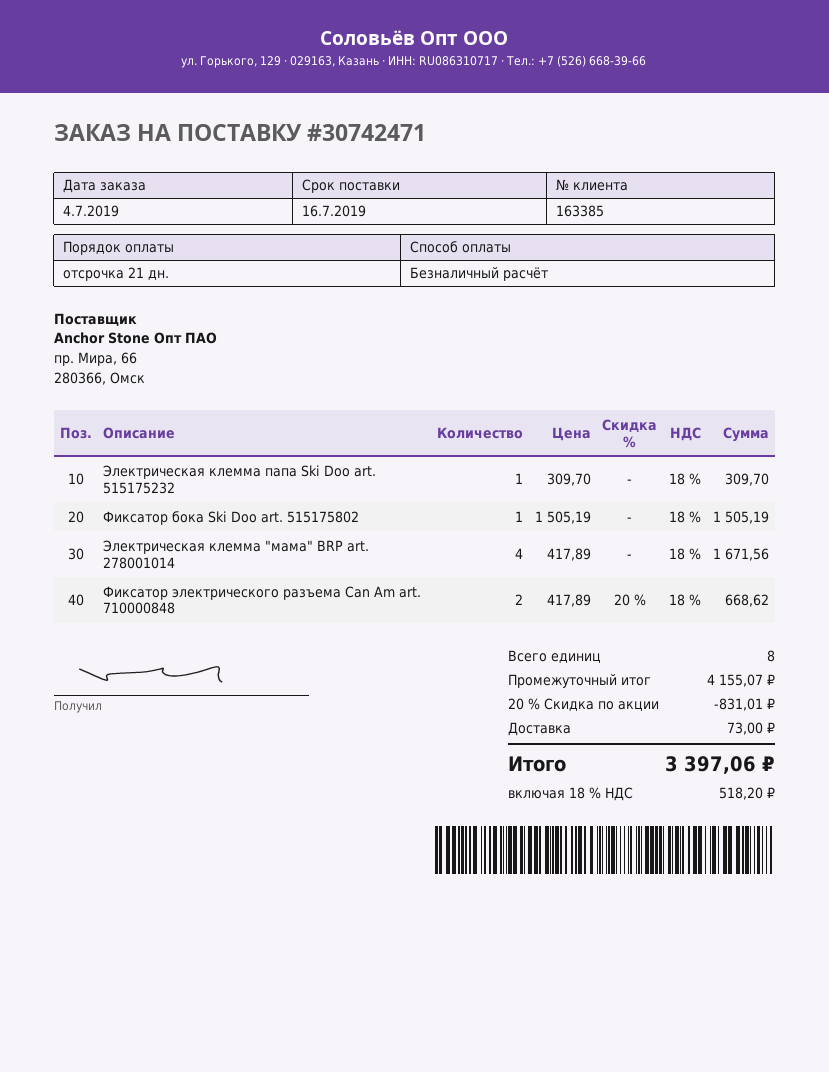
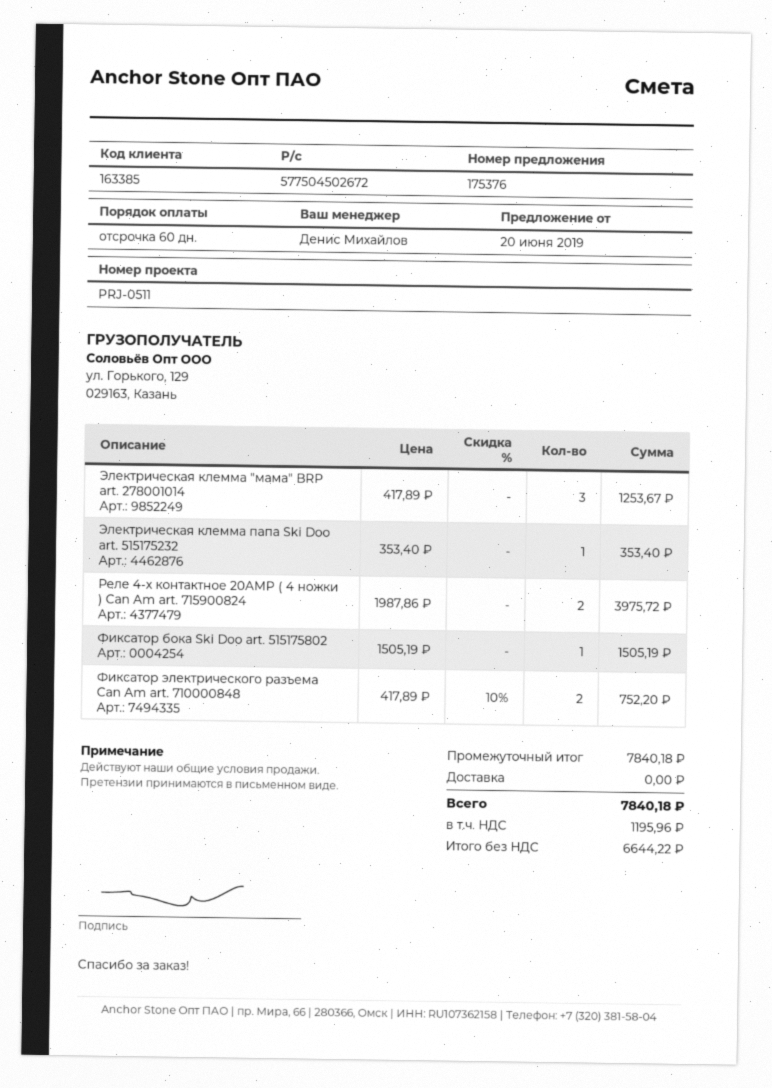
payment terms: 21 days -> 60 days
Электрическая клемма папа Ski Doo art. 515175232: 1 x 309.70 = 309.70 -> 1 x 353.40 = 353.40
Электрическая клемма "мама" BRP art. 278001014: 4 x 417.89 = 1671.56 -> 3 x 417.89 = 1253.67
Фиксатор электрического разъема Can Am art. 710000848: 2 x 417.89 - 20% = 668.62 -> 2 x 417.89 - 10% = 752.20
Реле 4-х контактное 20AMP ( 4 ножки ) Can Am art. 715900824: none -> 2 x 1987.86 = 3975.72
subtotal: 4155.07 -> 7840.18
discount: 20% = 831.01 -> none
shipping: 73.00 -> 0.00
tax: 518.20 -> 1195.96
total: 3397.06 -> 7840.18

